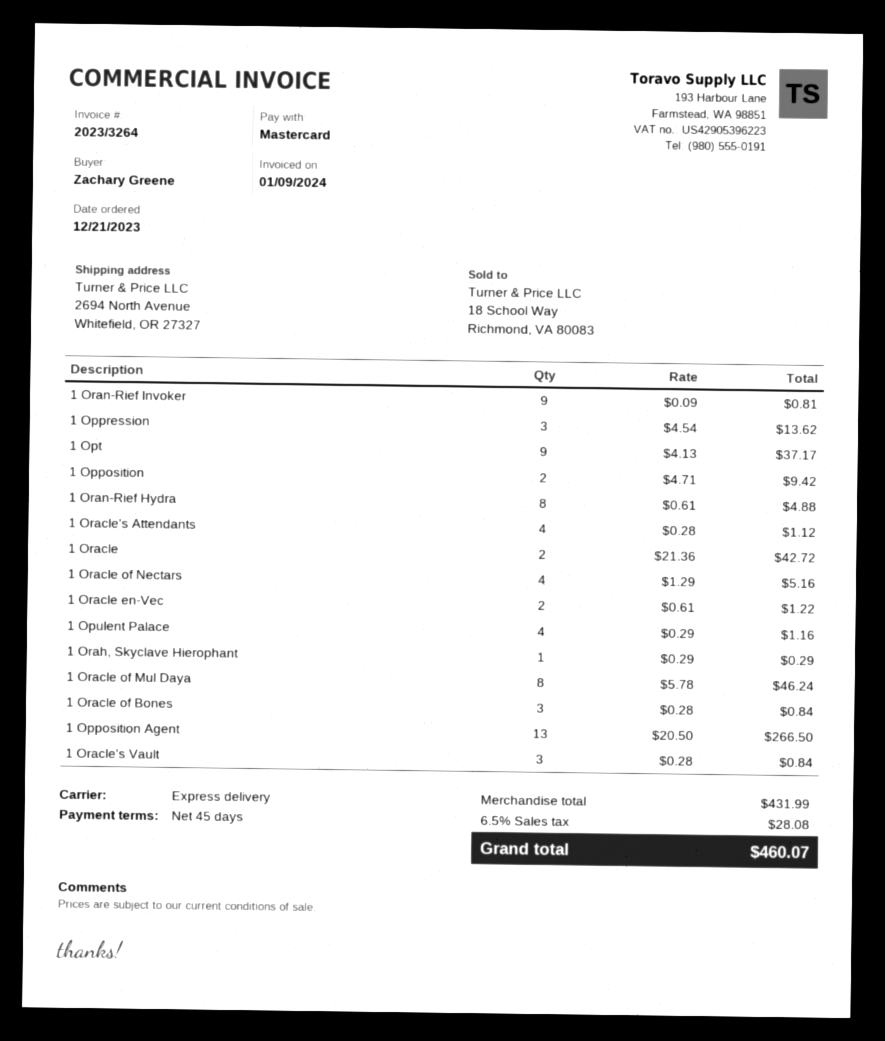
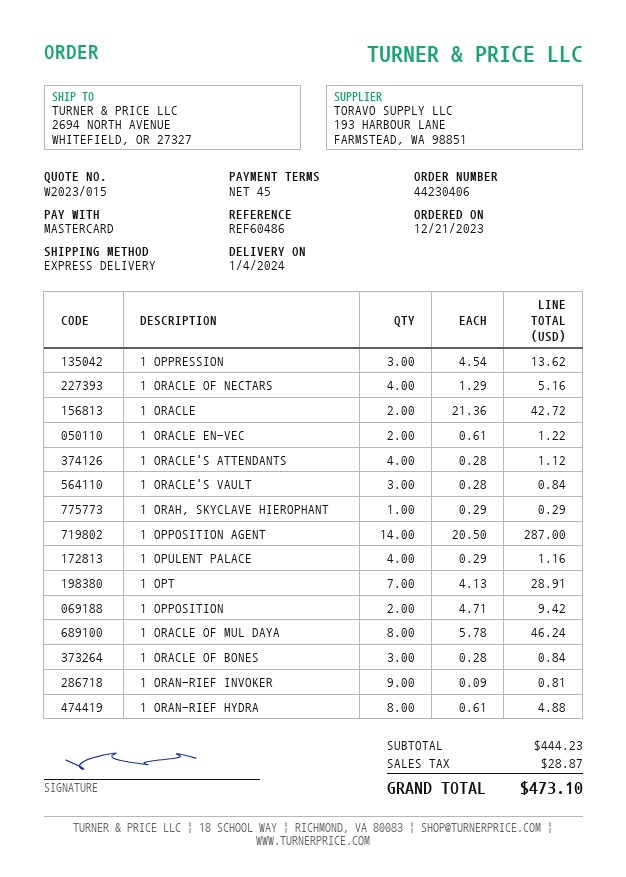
1 Opt: 9 x 4.13 = 37.17 -> 7 x 4.13 = 28.91
1 Opposition Agent: 13 x 20.50 = 266.50 -> 14 x 20.50 = 287.00
subtotal: 431.99 -> 444.23
tax: 28.08 -> 28.87
total: 460.07 -> 473.10

